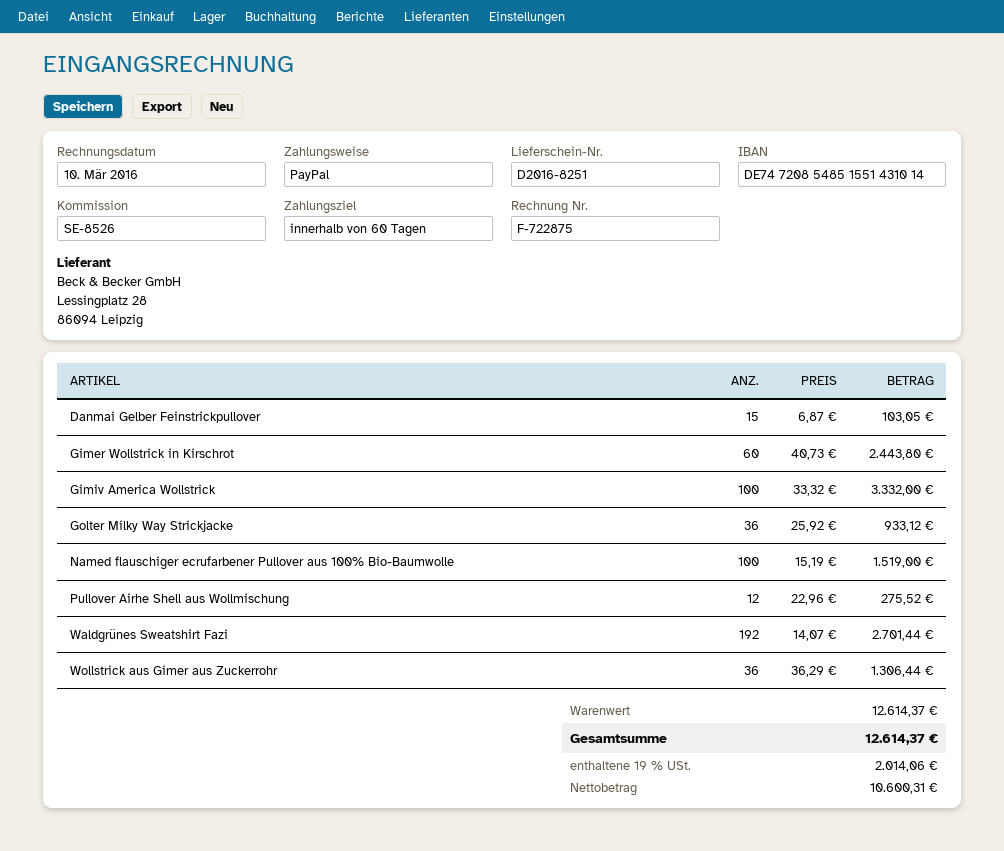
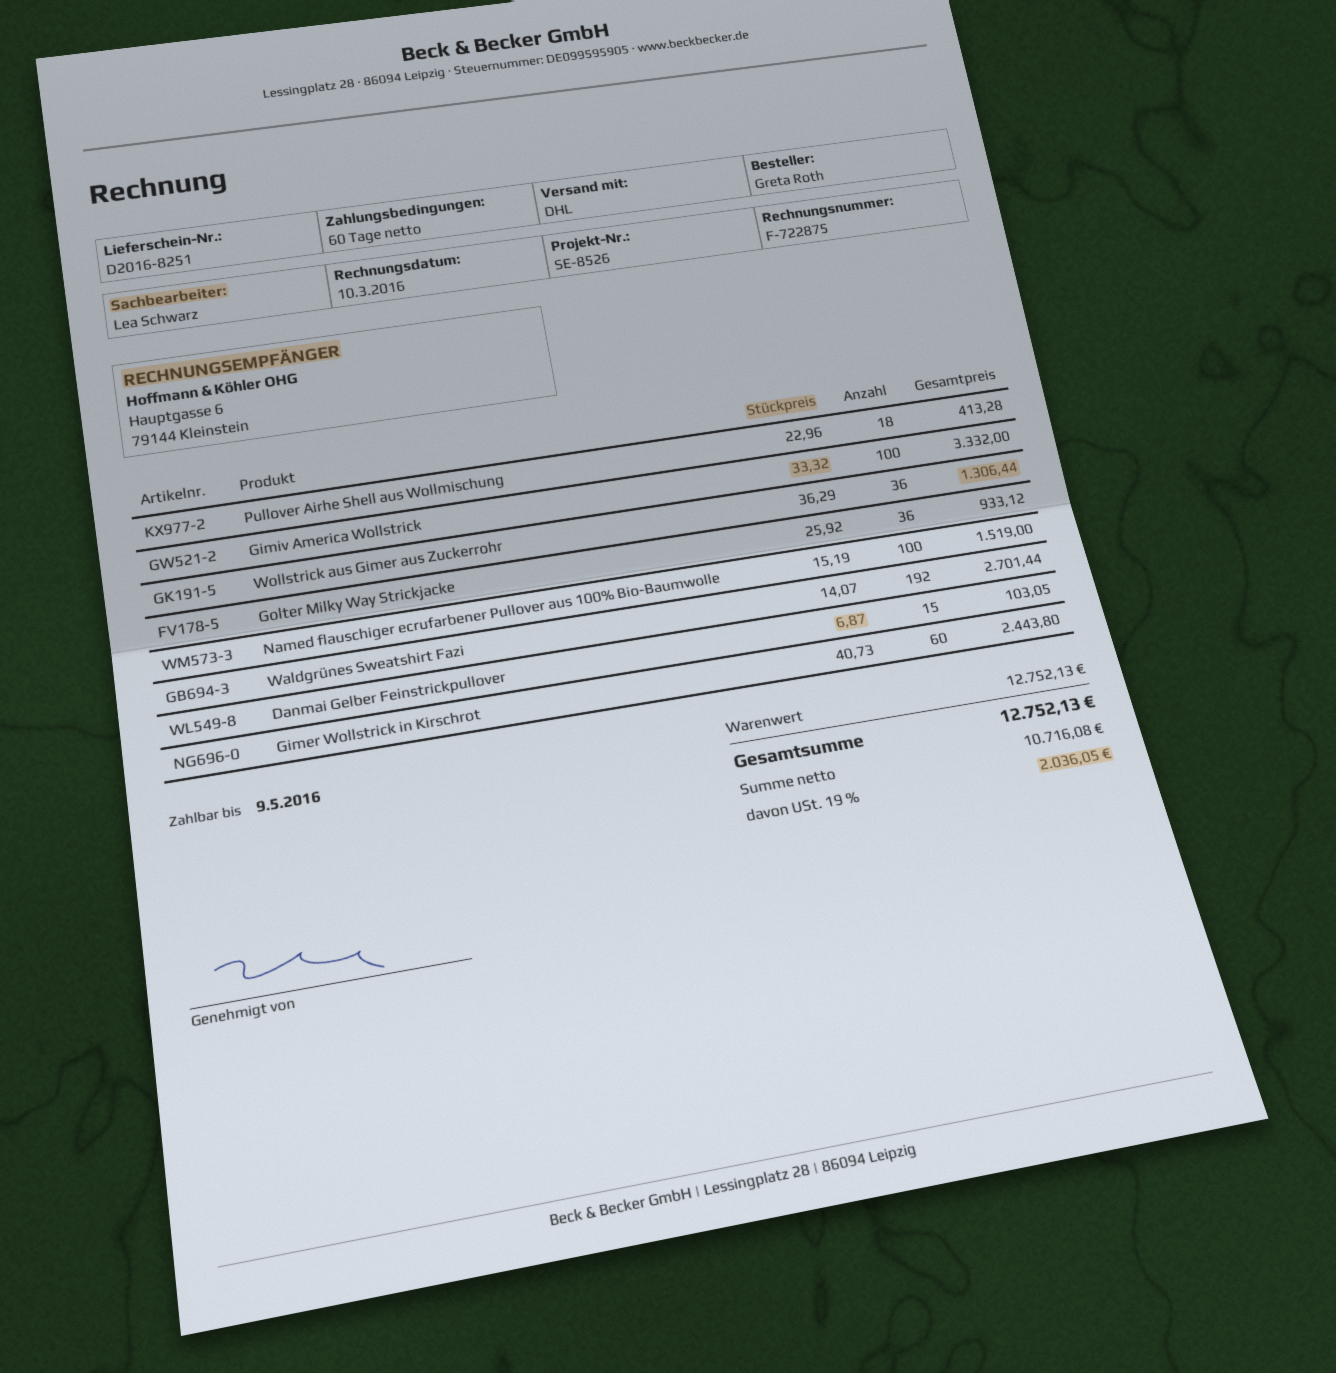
Pullover Airhe Shell aus Wollmischung: 12 x 22.96 = 275.52 -> 18 x 22.96 = 413.28
subtotal: 12614.37 -> 12752.13
net: 10600.31 -> 10716.08
tax: 19% = 2014.06 -> 19% = 2036.05
total: 12614.37 -> 12752.13

